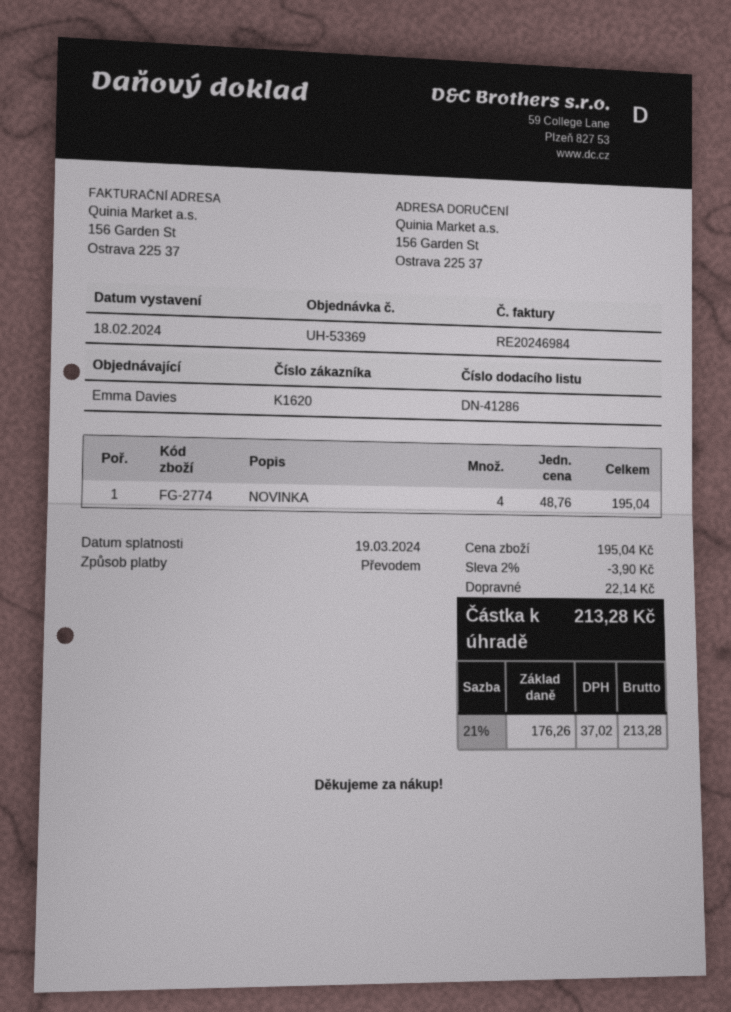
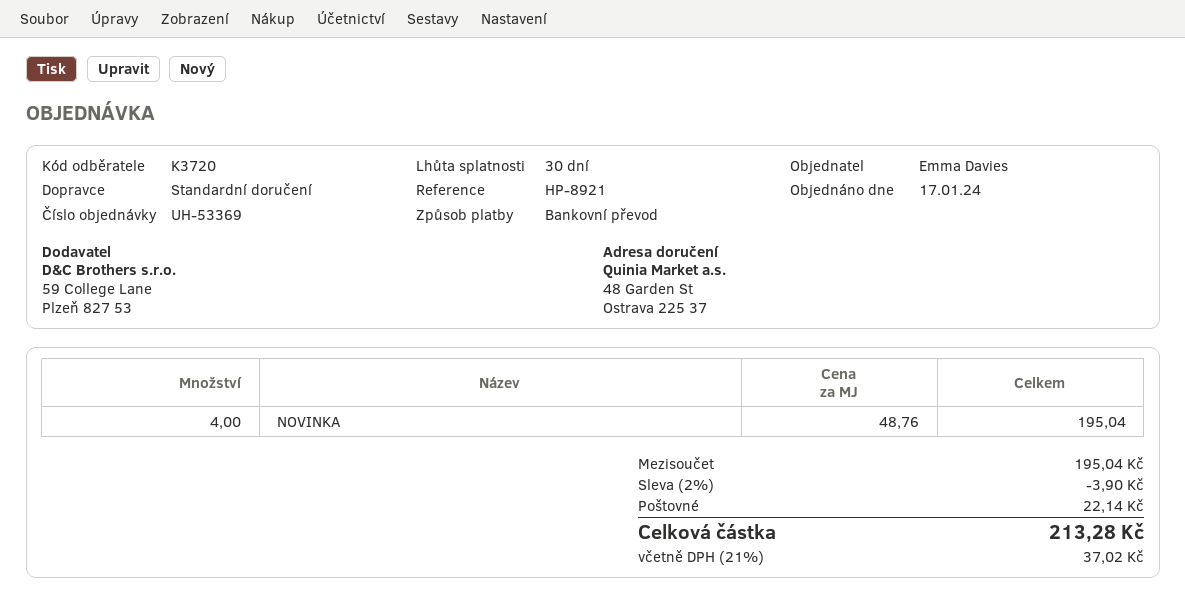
customer number: K1620 -> K3720
ship to: 156 Garden St, Ostrava 225 37 -> 48 Garden St, Ostrava 225 37

